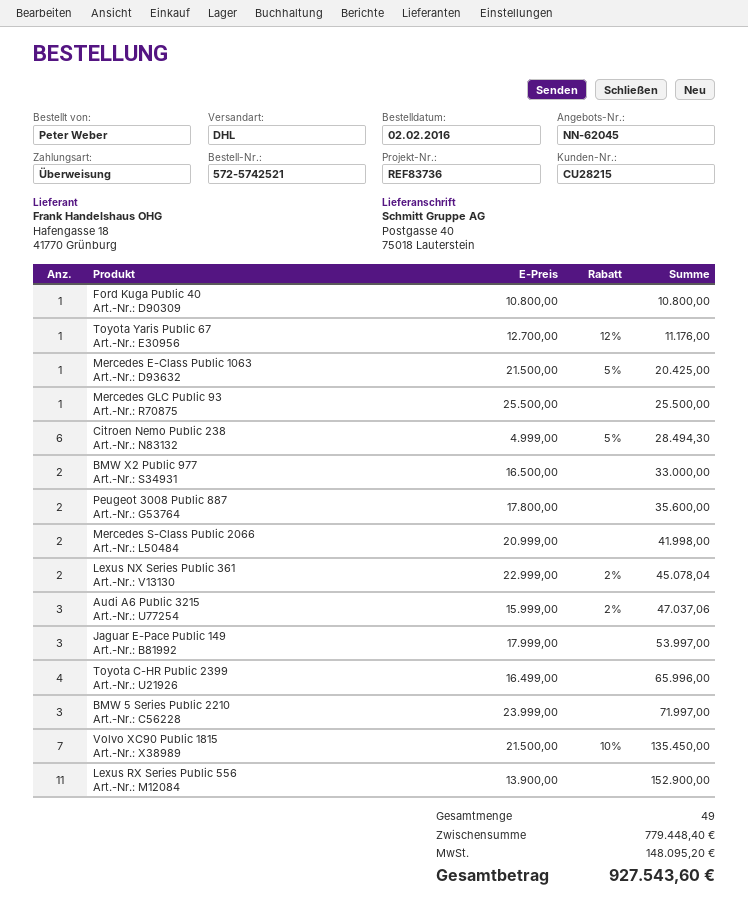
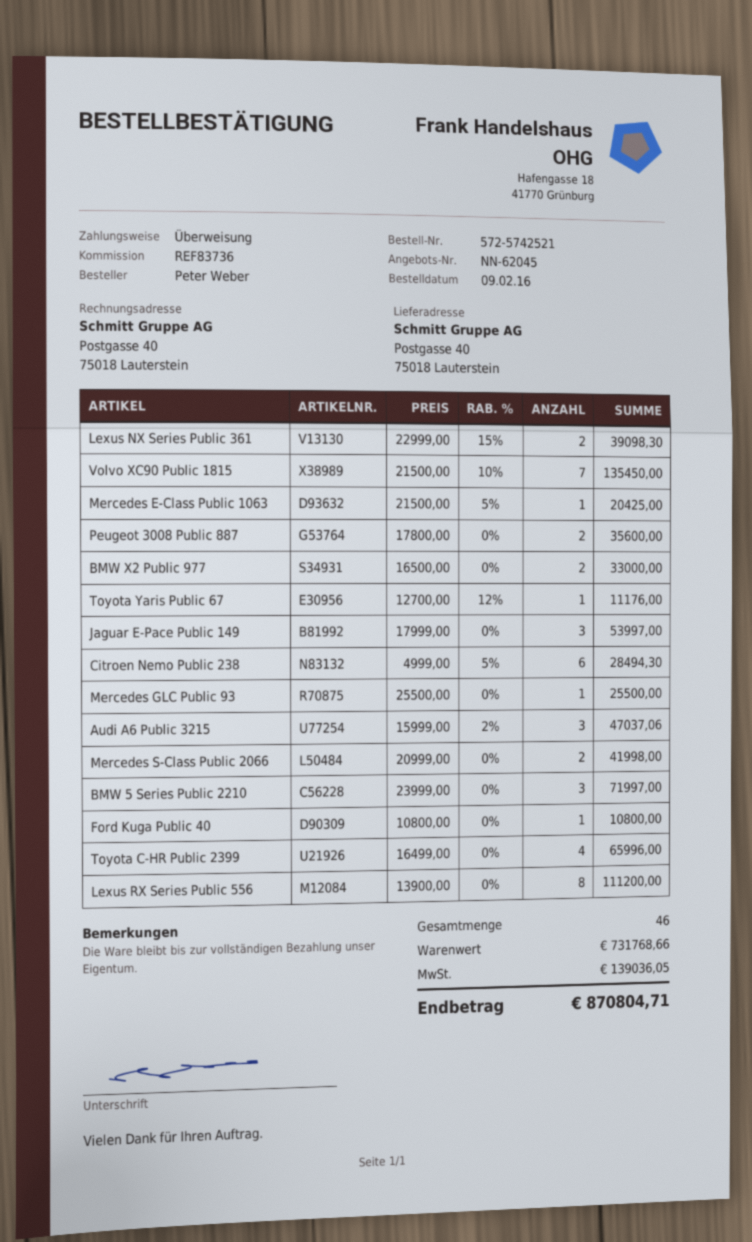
order date: 2016-02-02 -> 2016-02-09
Lexus NX Series Public 361: 2 x 22999.00 - 2% = 45078.04 -> 2 x 22999.00 - 15% = 39098.30
Lexus RX Series Public 556: 11 x 13900.00 = 152900.00 -> 8 x 13900.00 = 111200.00
total quantity: 49 -> 46
subtotal: 779448.40 -> 731768.66
tax: 148095.20 -> 139036.05
total: 927543.60 -> 870804.71

